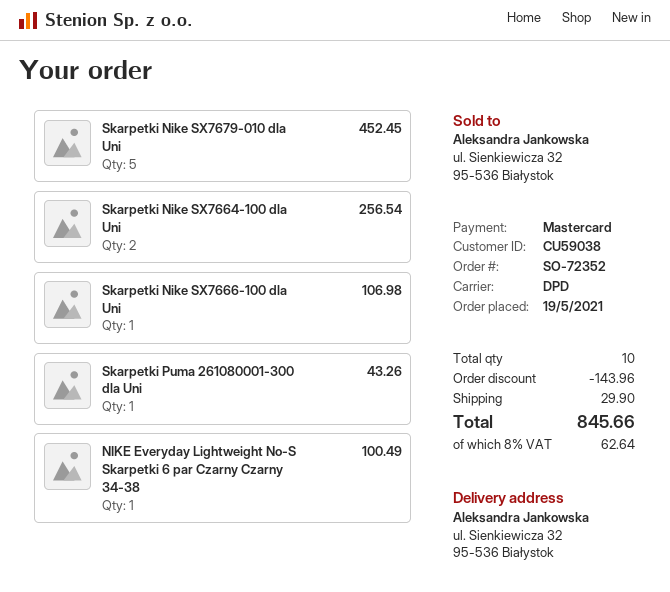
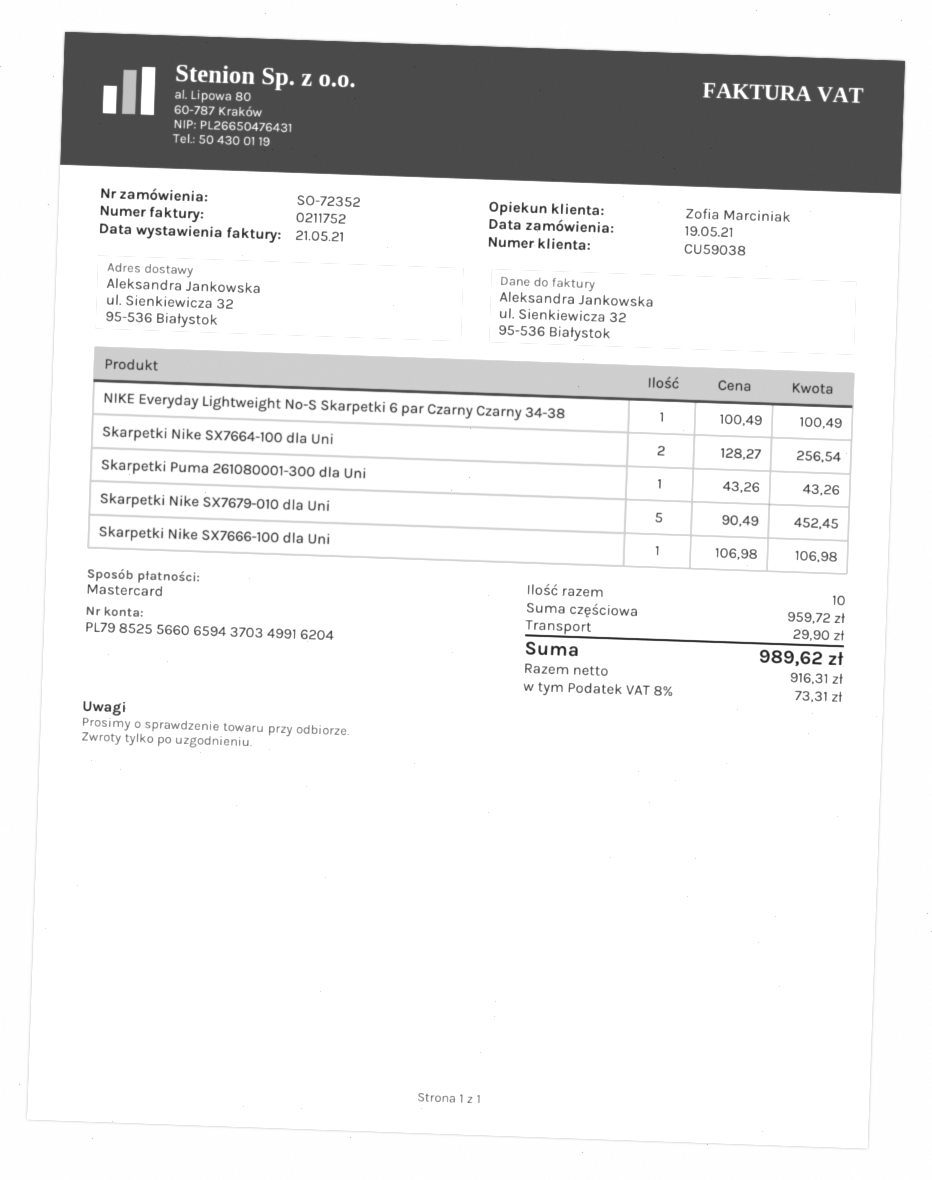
discount: 143.96 -> none
tax: 8% = 62.64 -> 8% = 73.31
total: 845.66 -> 989.62

